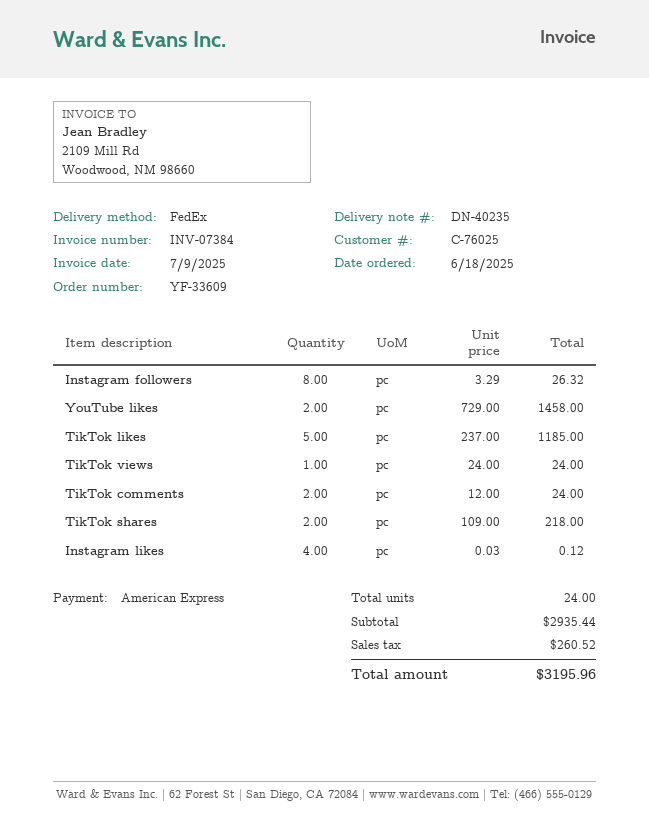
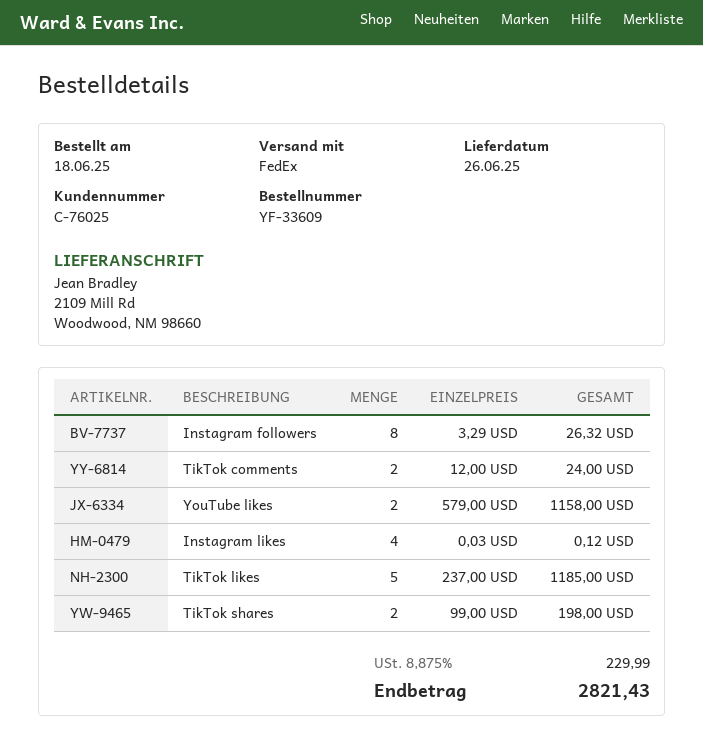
YouTube likes: 2 x 729.00 = 1458.00 -> 2 x 579.00 = 1158.00
TikTok views: 1 x 24.00 = 24.00 -> none
TikTok shares: 2 x 109.00 = 218.00 -> 2 x 99.00 = 198.00
tax: 260.52 -> 229.99
total: 3195.96 -> 2821.43

